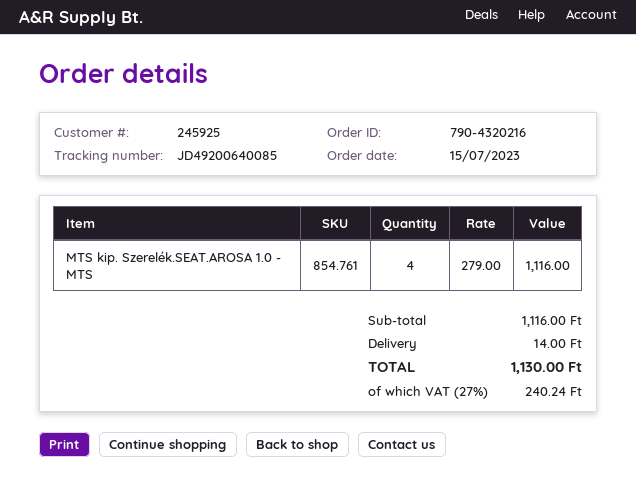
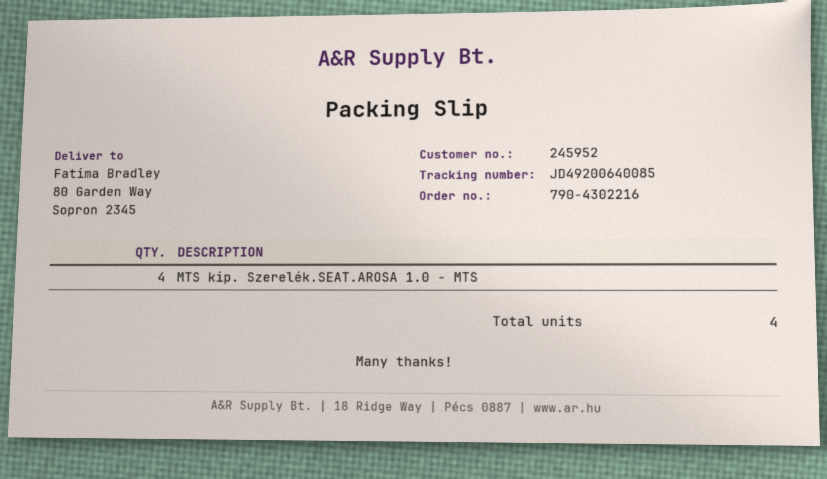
order number: 790-4320216 -> 790-4302216
customer number: 245925 -> 245952

